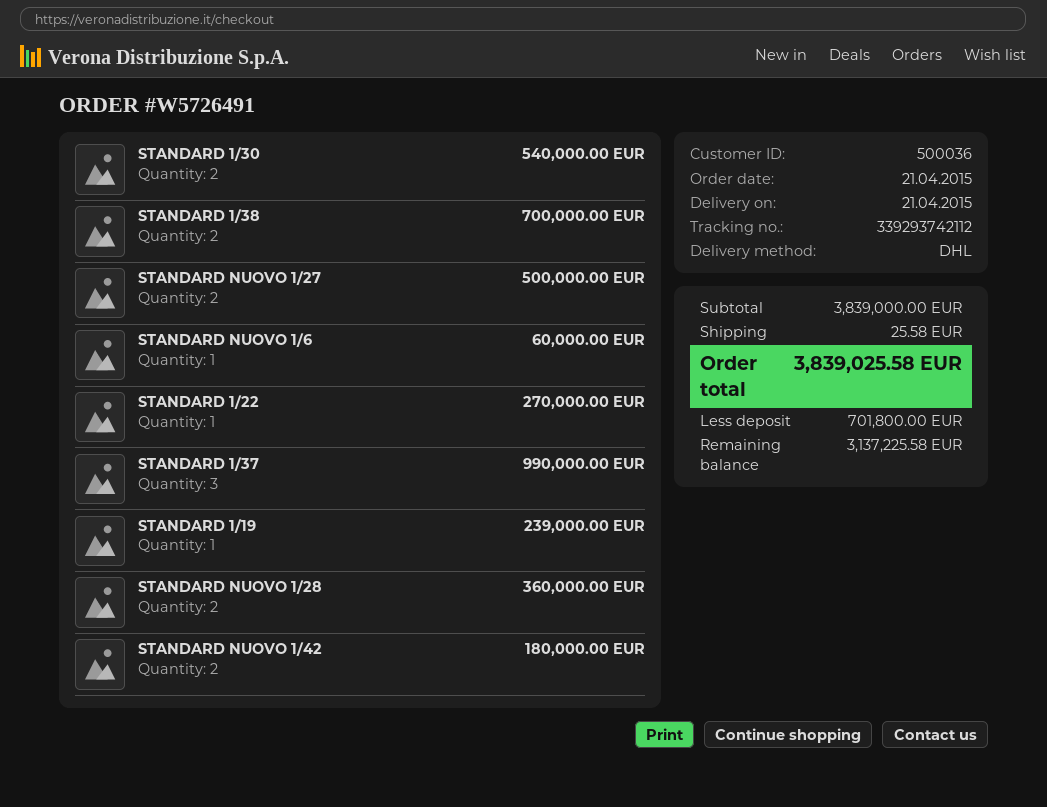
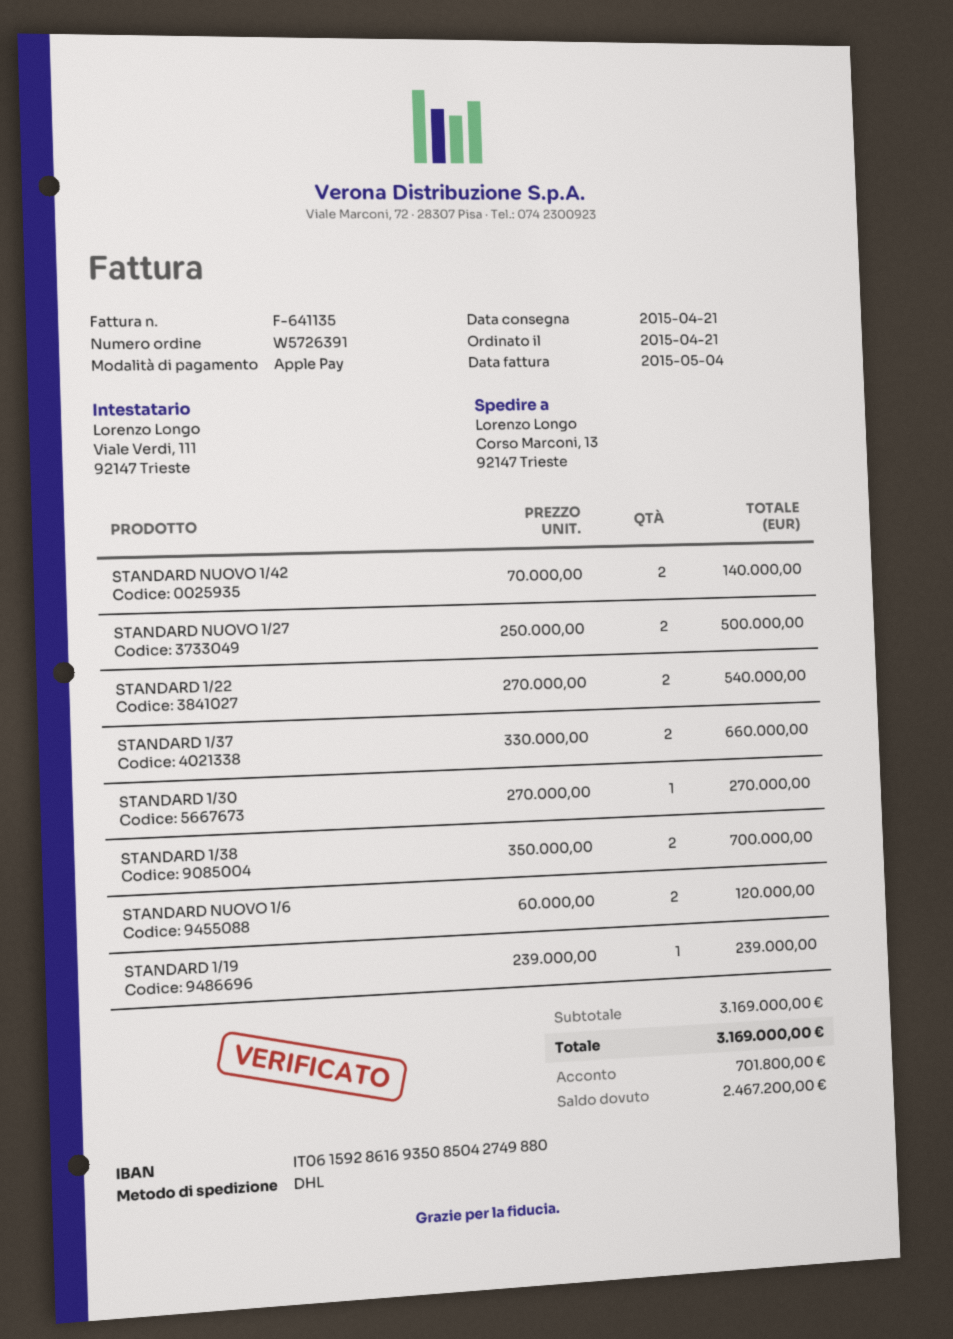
order number: W5726491 -> W5726391
STANDARD 1/30: 2 for 540000.00 -> 1 for 270000.00
STANDARD NUOVO 1/6: 1 for 60000.00 -> 2 for 120000.00
STANDARD 1/22: 1 for 270000.00 -> 2 for 540000.00
STANDARD 1/37: 3 for 990000.00 -> 2 for 660000.00
STANDARD NUOVO 1/28: 2 for 360000.00 -> none
STANDARD NUOVO 1/42: 2 for 180000.00 -> 2 for 140000.00
subtotal: 3839000.00 -> 3169000.00
shipping: 25.58 -> none
total: 3839025.58 -> 3169000.00
balance: 3137225.58 -> 2467200.00

